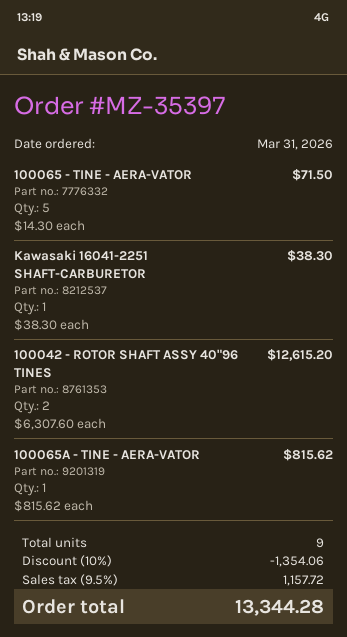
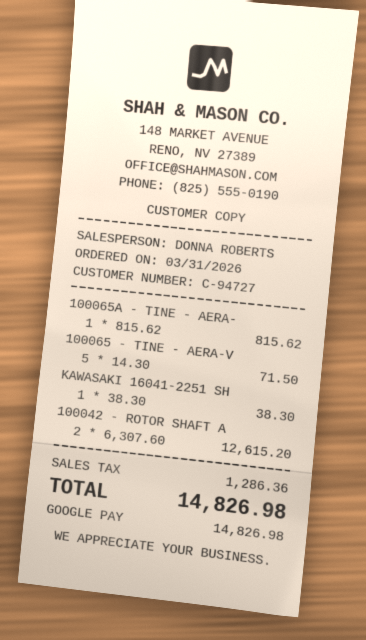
discount: 10% = 1354.06 -> none
tax: 1157.72 -> 1286.36
total: 13344.28 -> 14826.98

